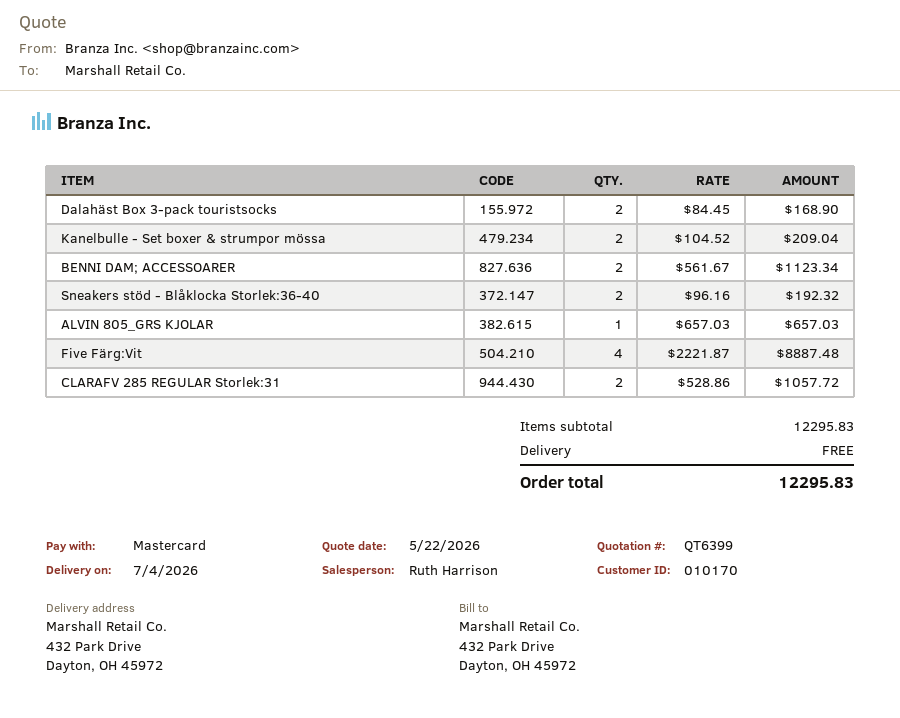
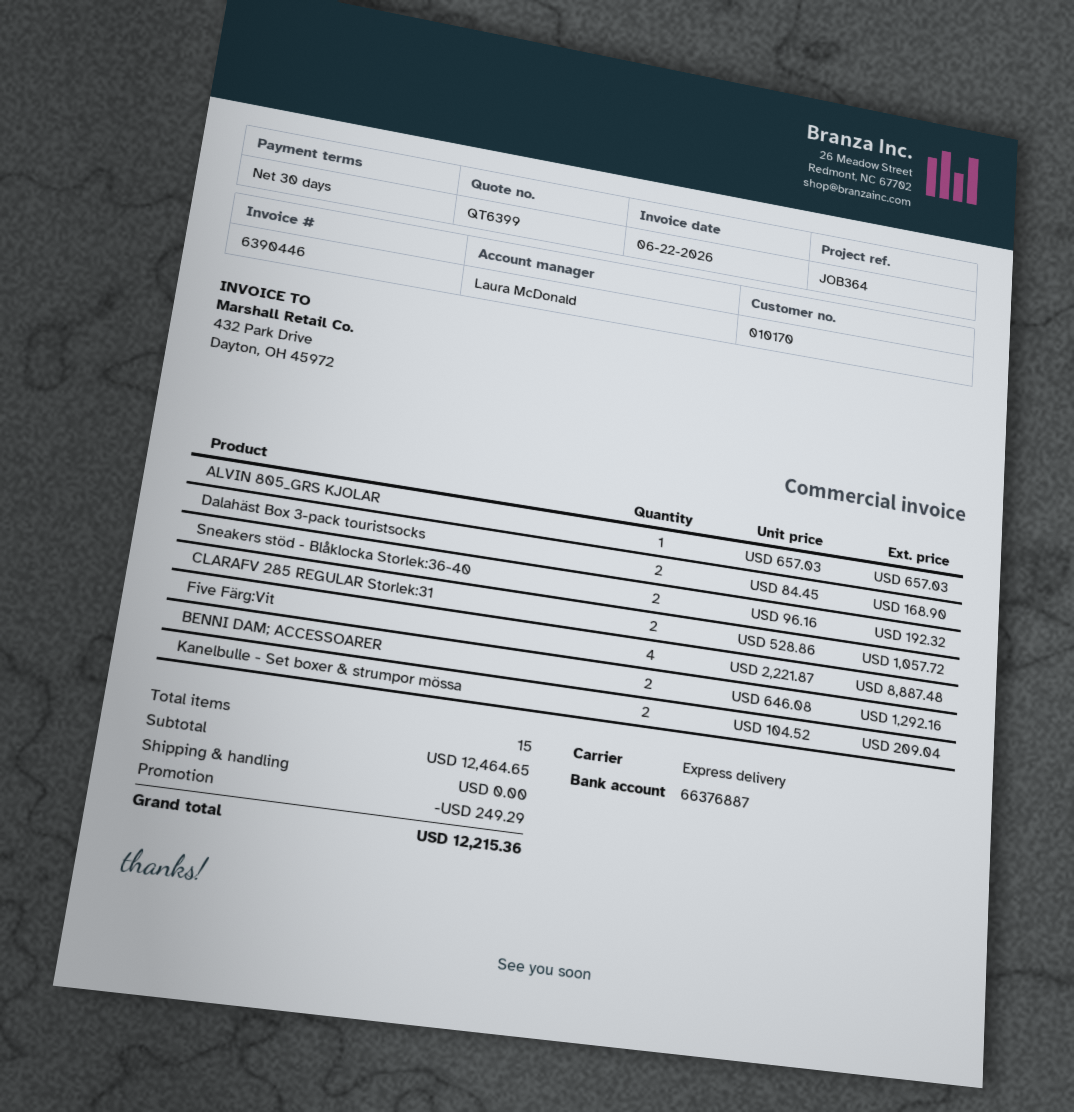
sales rep: Ruth Harrison -> Laura McDonald
BENNI DAM; ACCESSOARER: 2 x 561.67 = 1123.34 -> 2 x 646.08 = 1292.16
subtotal: 12295.83 -> 12464.65
discount: none -> 249.29
total: 12295.83 -> 12215.36

